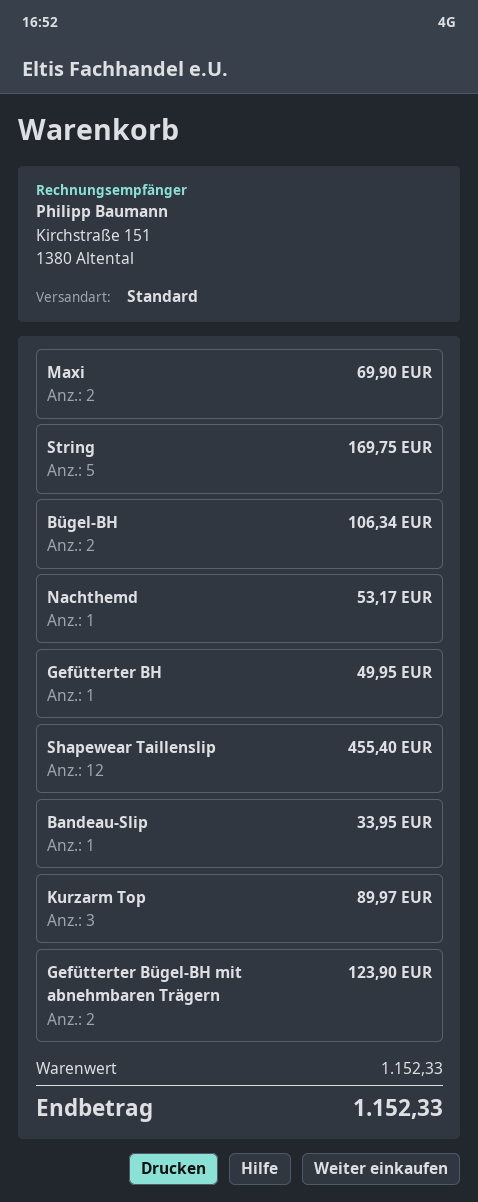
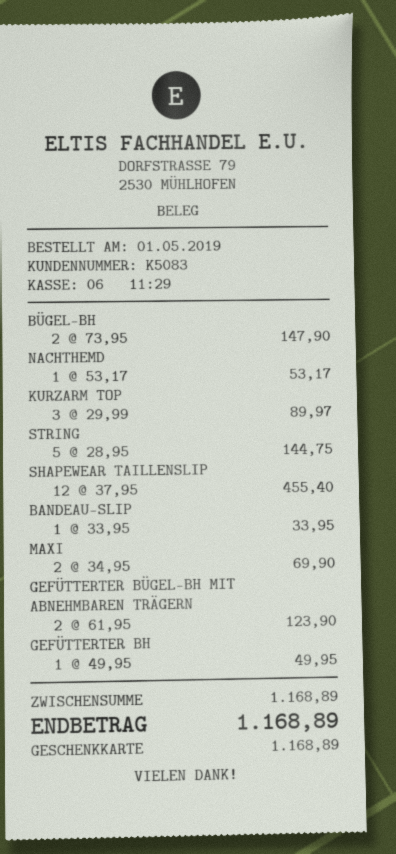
String: 5 for 169.75 -> 5 for 144.75
Bügel-BH: 2 for 106.34 -> 2 for 147.90
subtotal: 1152.33 -> 1168.89
total: 1152.33 -> 1168.89

